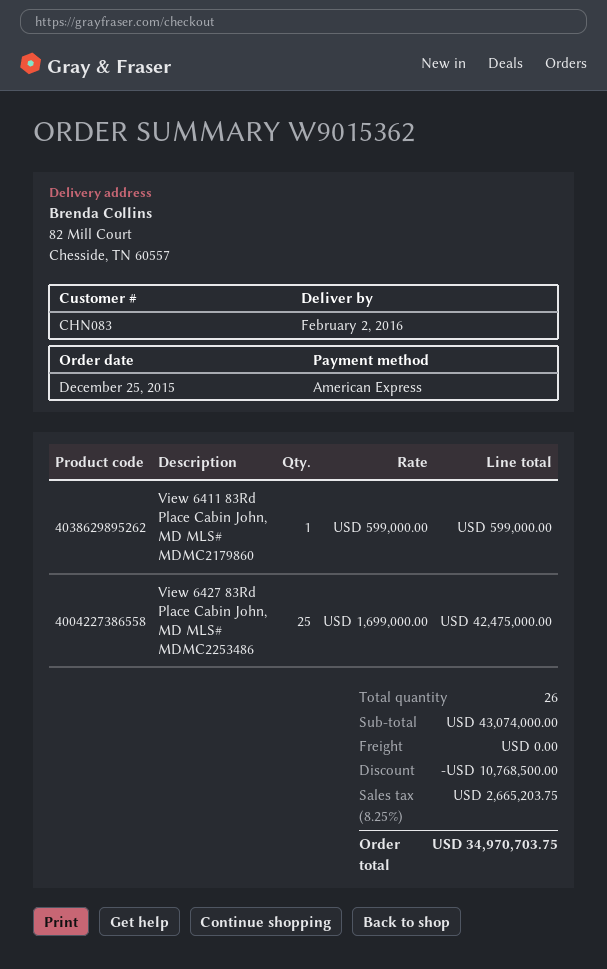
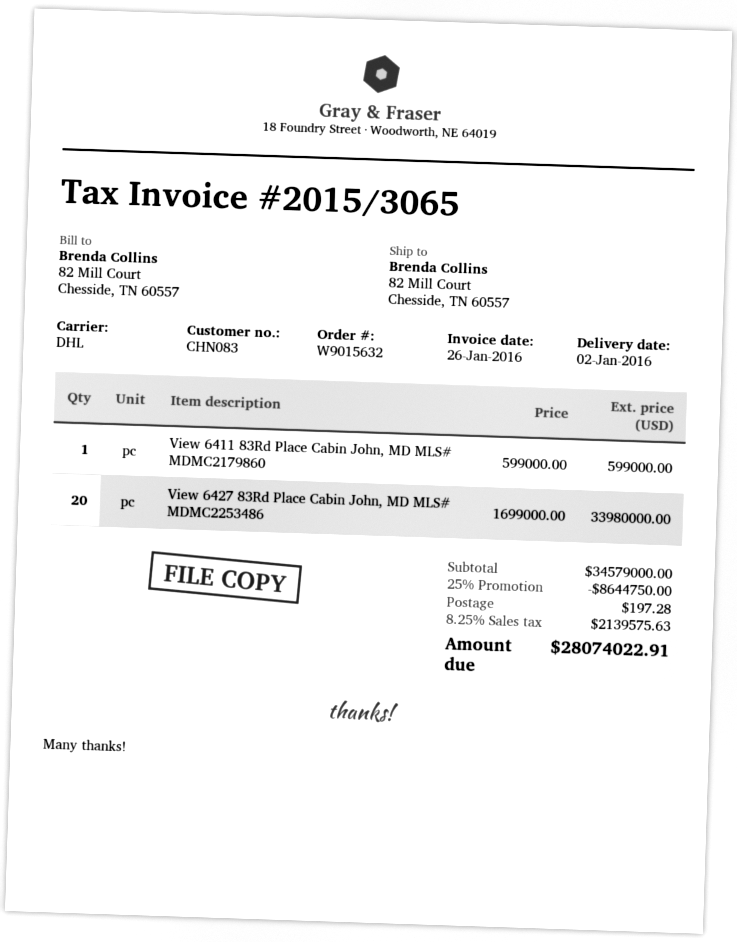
order number: W9015362 -> W9015632
delivery date: 2016-02-02 -> 2016-01-02
View 6427 83Rd Place Cabin John, MD MLS# MDMC2253486: 25 x 1699000.00 = 42475000.00 -> 20 x 1699000.00 = 33980000.00
subtotal: 43074000.00 -> 34579000.00
discount: 10768500.00 -> 8644750.00
shipping: 0.00 -> 197.28
tax: 8.25% = 2665203.75 -> 8.25% = 2139575.63
total: 34970703.75 -> 28074022.91

